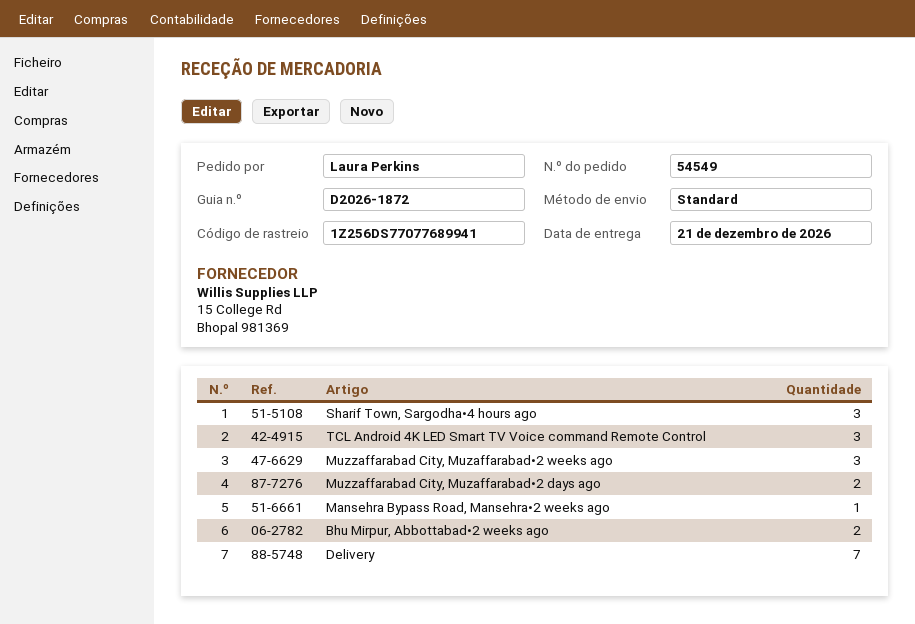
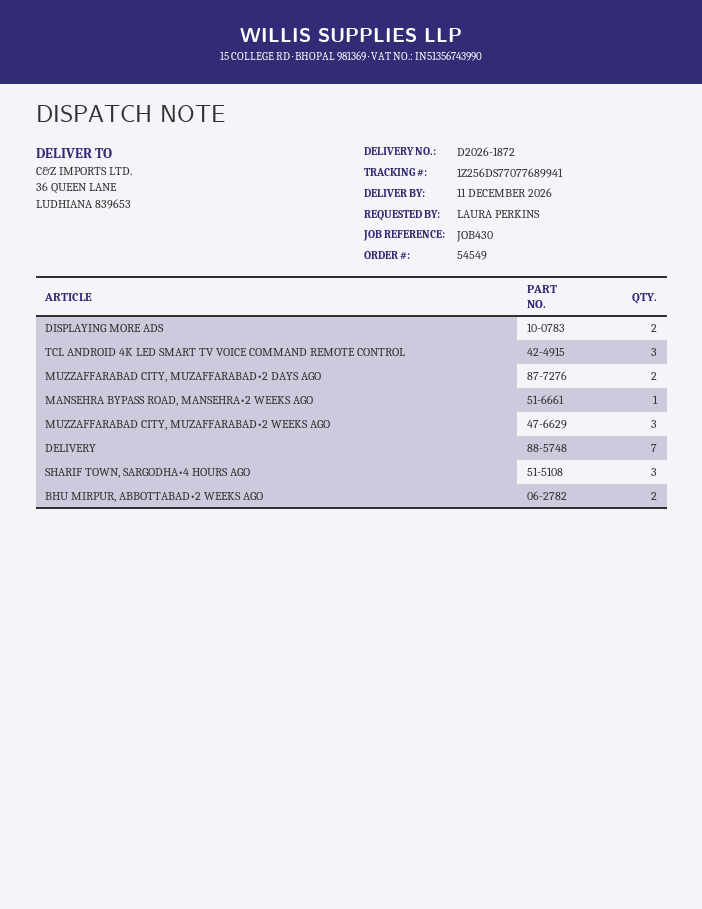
delivery date: 2026-12-21 -> 2026-12-11
DISPLAYING MORE ADS: none -> 2

